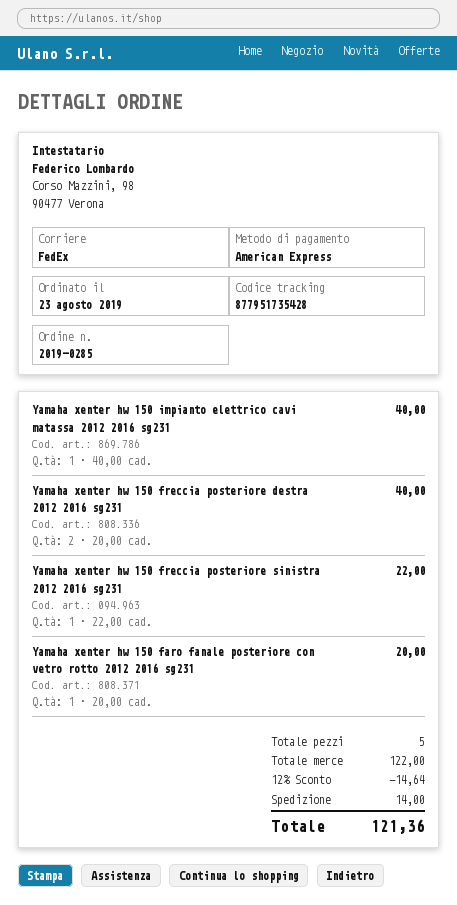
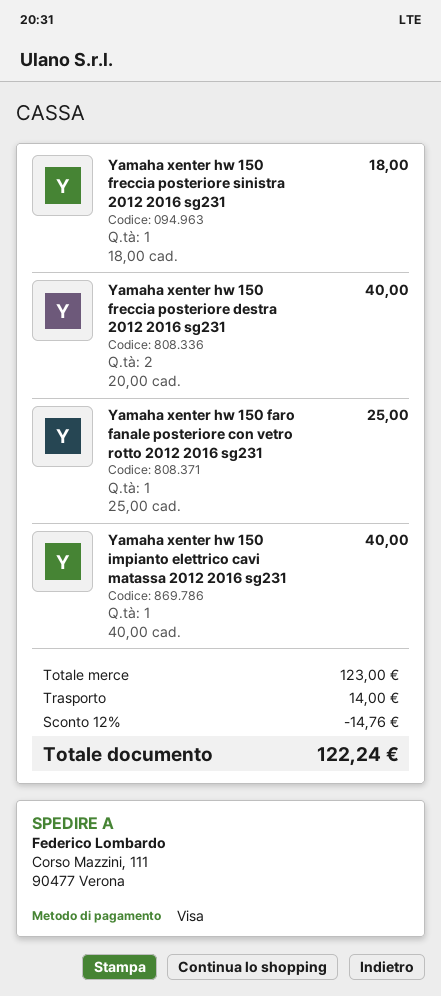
payment method: American Express -> Visa
Yamaha xenter hw 150 freccia posteriore sinistra 2012 2016 sg231: 1 x 22.00 = 22.00 -> 1 x 18.00 = 18.00
Yamaha xenter hw 150 faro fanale posteriore con vetro rotto 2012 2016 sg231: 1 x 20.00 = 20.00 -> 1 x 25.00 = 25.00
subtotal: 122.00 -> 123.00
discount: 12% = 14.64 -> 12% = 14.76
total: 121.36 -> 122.24

